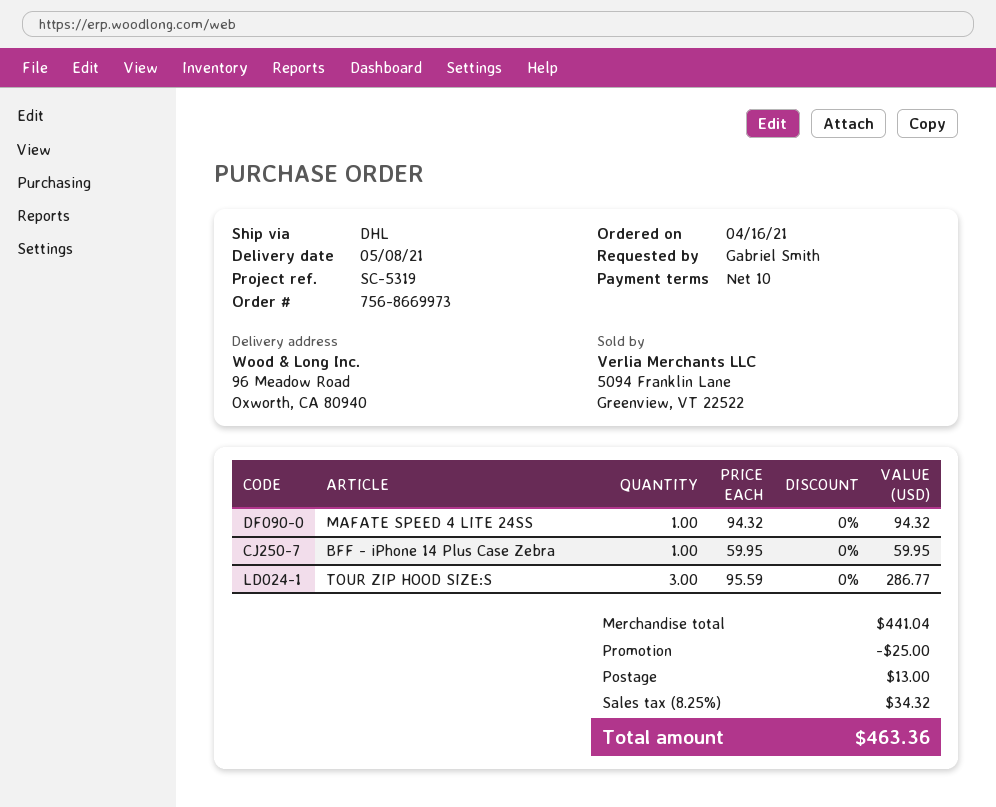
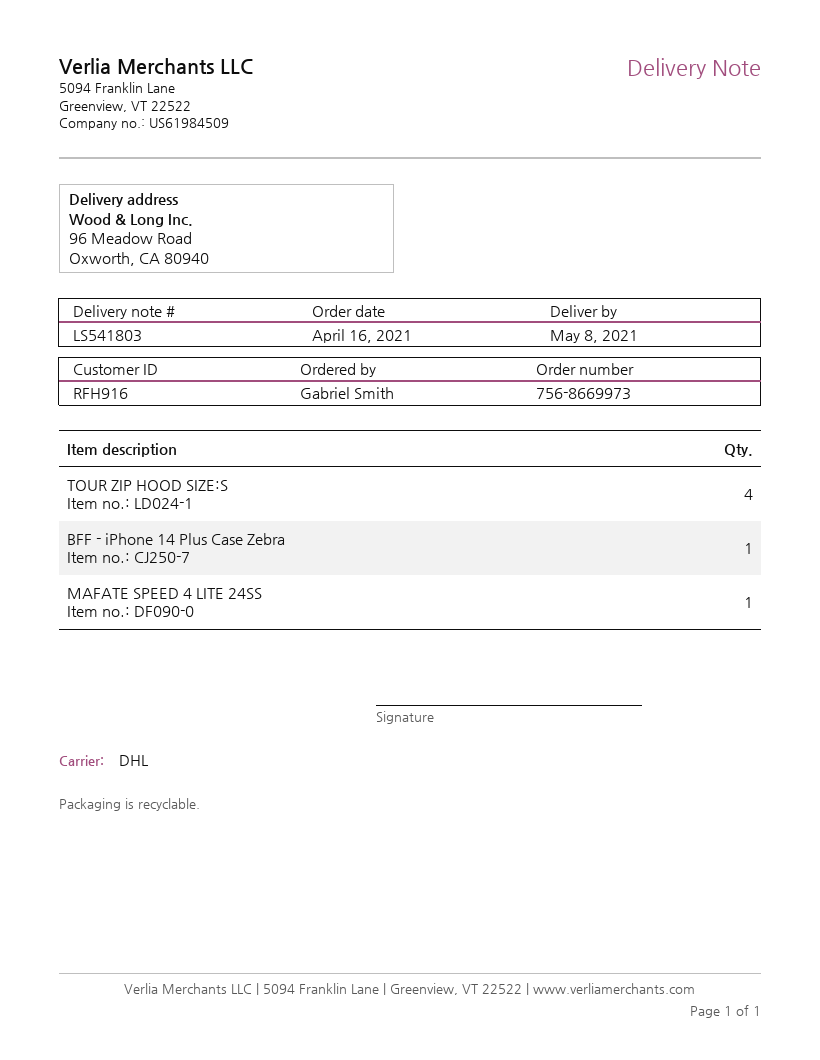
TOUR ZIP HOOD SIZE:S: 3 -> 4

